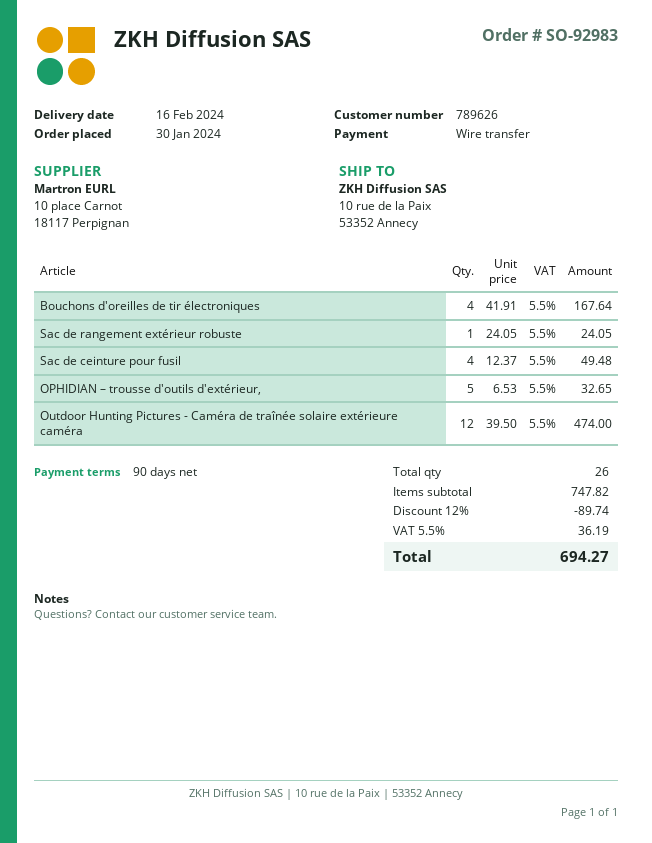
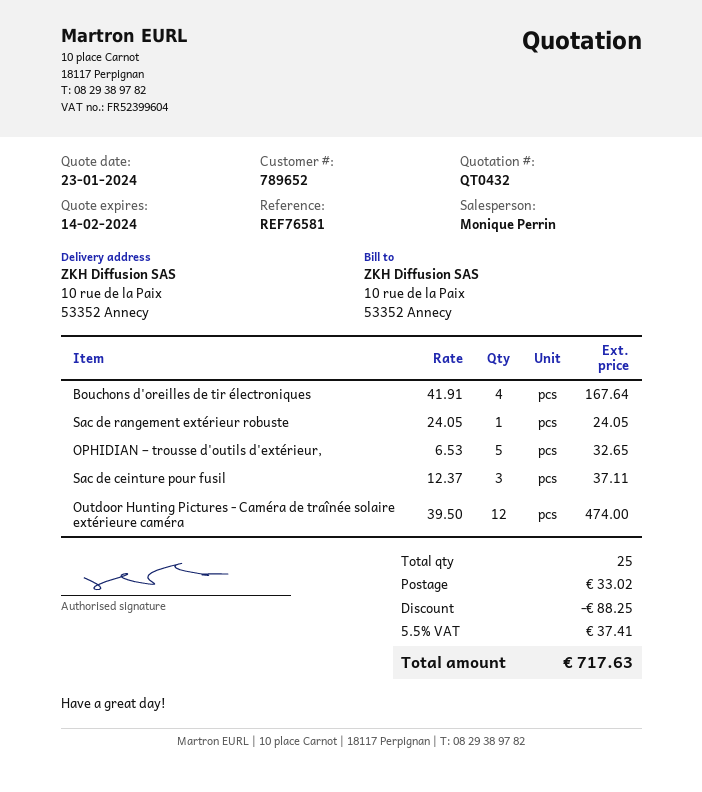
customer number: 789626 -> 789652
Sac de ceinture pour fusil: 4 x 12.37 = 49.48 -> 3 x 12.37 = 37.11
total quantity: 26 -> 25
discount: 89.74 -> 88.25
shipping: none -> 33.02
tax: 5.5% = 36.19 -> 5.5% = 37.41
total: 694.27 -> 717.63

